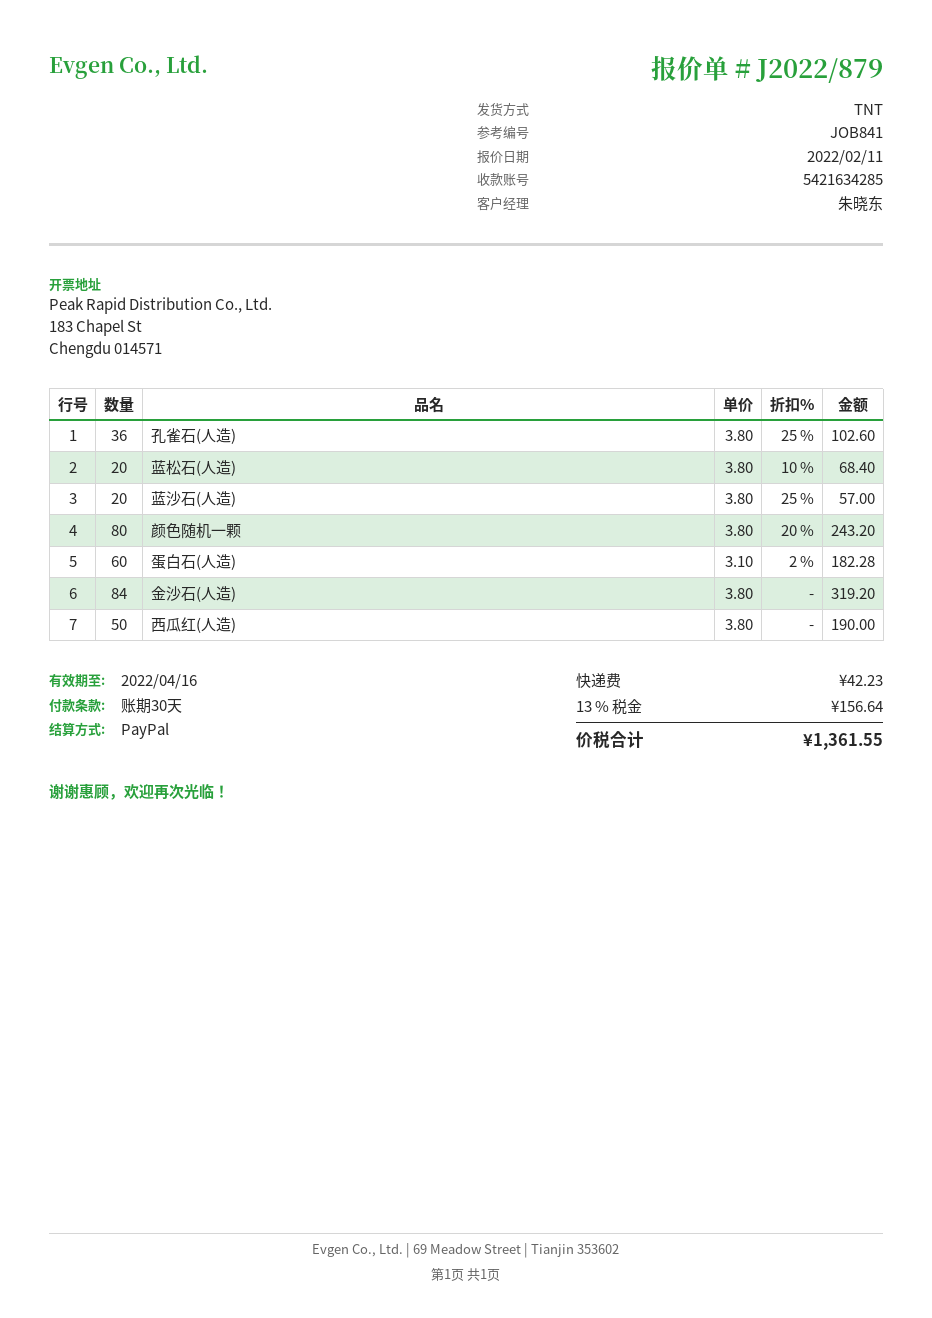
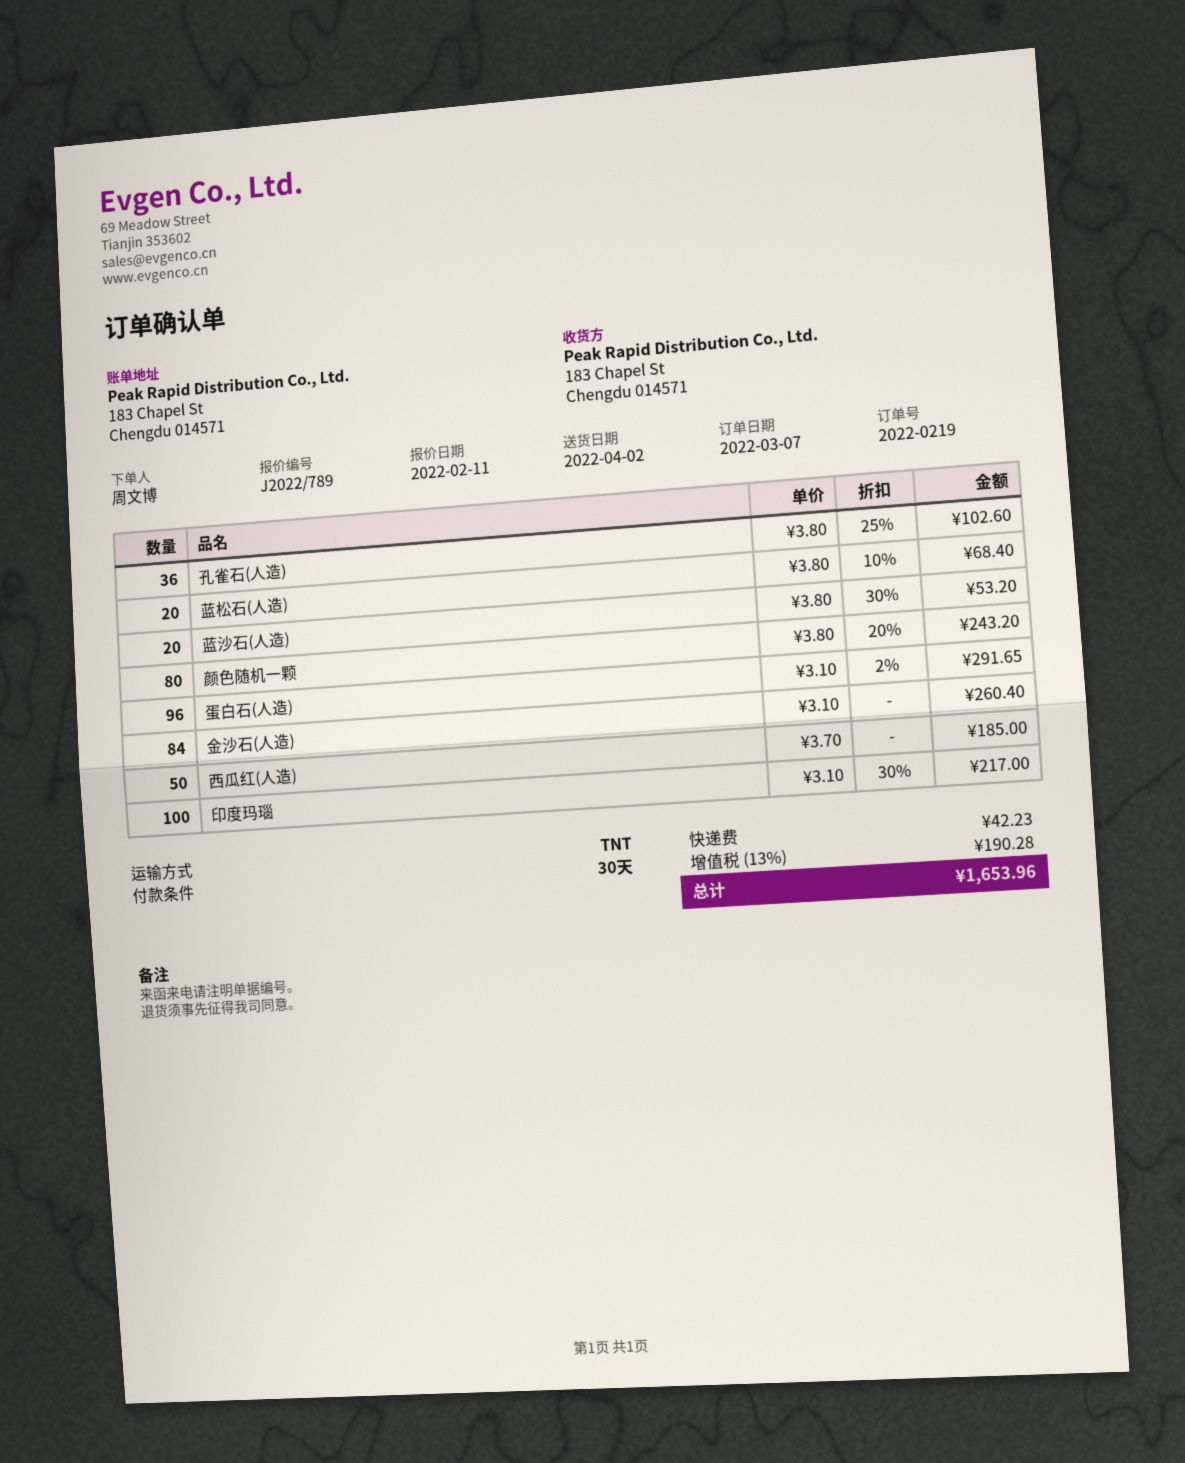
quote number: J2022/879 -> J2022/789
蓝沙石(人造): 20 x 3.80 - 25% = 57.00 -> 20 x 3.80 - 30% = 53.20
蛋白石(人造): 60 x 3.10 - 2% = 182.28 -> 96 x 3.10 - 2% = 291.65
金沙石(人造): 84 x 3.80 = 319.20 -> 84 x 3.10 = 260.40
西瓜红(人造): 50 x 3.80 = 190.00 -> 50 x 3.70 = 185.00
印度玛瑙: none -> 100 x 3.10 - 30% = 217.00
tax: 13% = 156.64 -> 13% = 190.28
total: 1361.55 -> 1653.96

